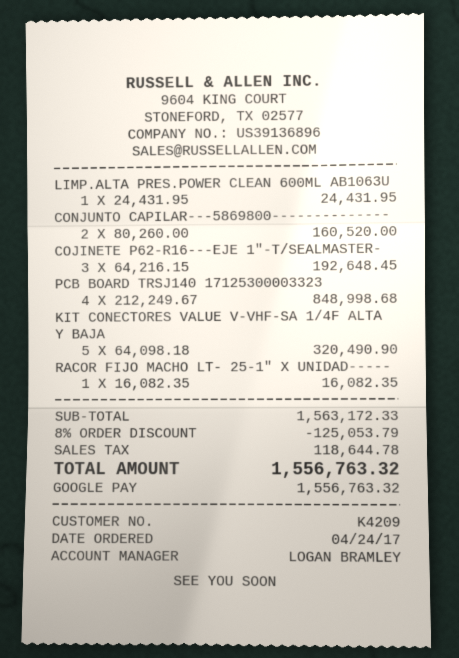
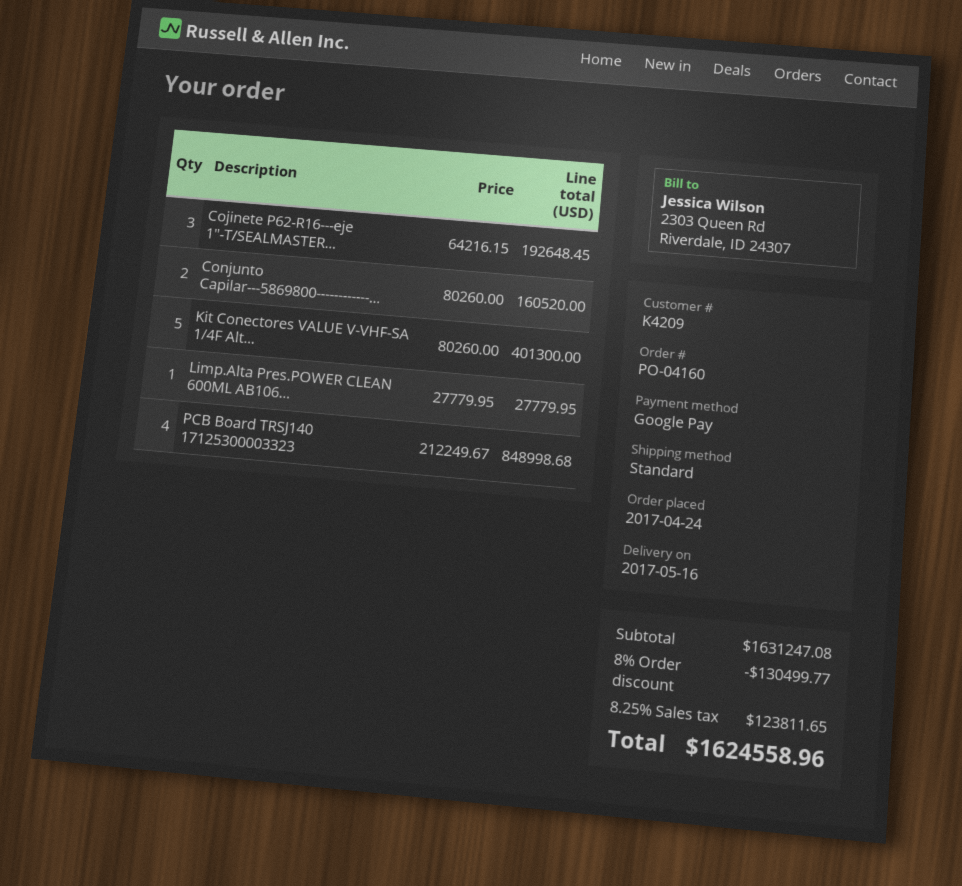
LIMP.ALTA PRES.POWER CLEAN 600ML AB1063U: 1 x 24431.95 = 24431.95 -> 1 x 27779.95 = 27779.95
KIT CONECTORES VALUE V-VHF-SA 1/4F ALTA Y BAJA: 5 x 64098.18 = 320490.90 -> 5 x 80260.00 = 401300.00
RACOR FIJO MACHO LT- 25-1" X UNIDAD-----: 1 x 16082.35 = 16082.35 -> none
subtotal: 1563172.33 -> 1631247.08
discount: 8% = 125053.79 -> 8% = 130499.77
tax: 118644.78 -> 123811.65
total: 1556763.32 -> 1624558.96

